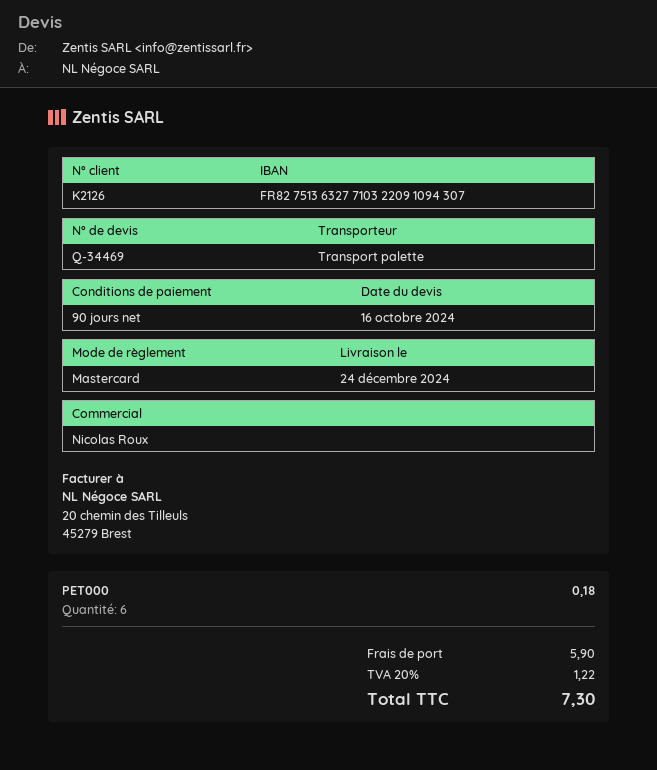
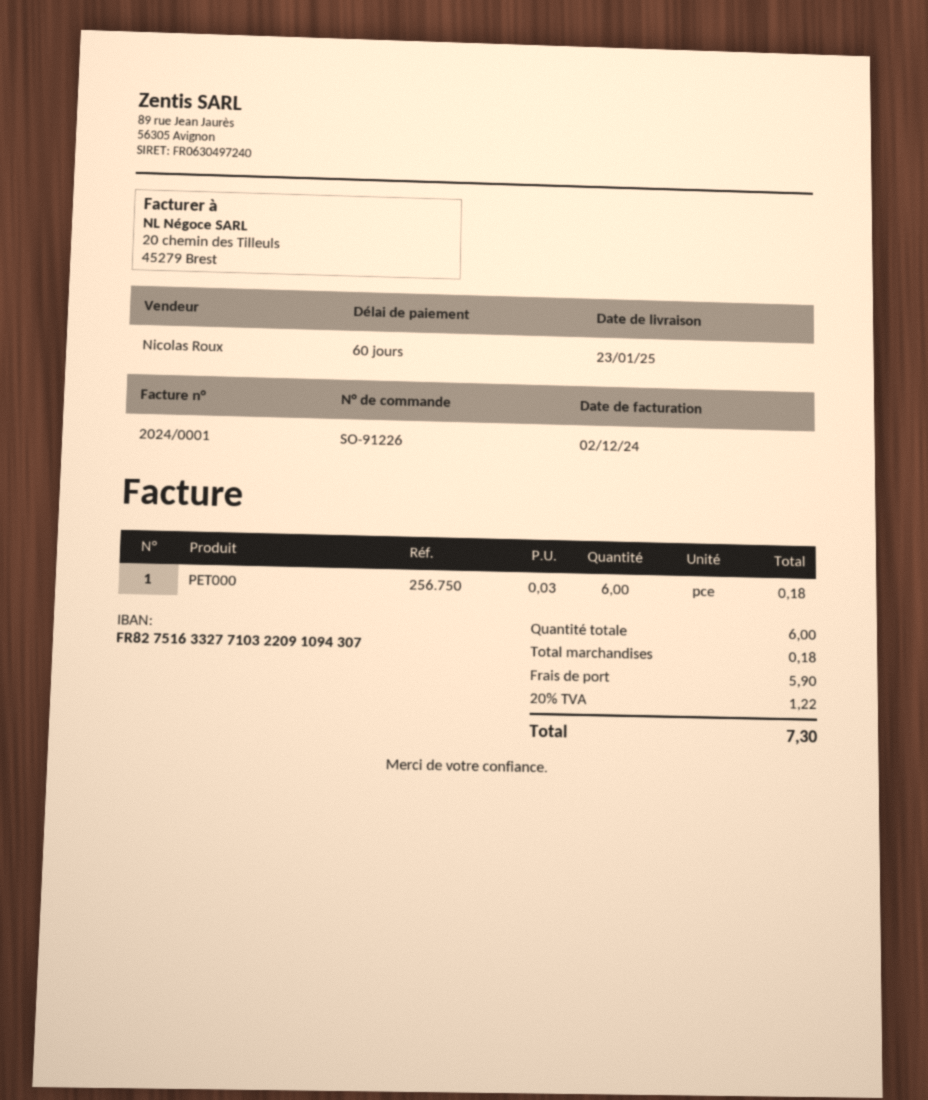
delivery date: 2024-12-24 -> 2025-01-23
payment terms: 90 days -> 60 days
bank account: FR8275136327710322091094307 -> FR8275163327710322091094307

